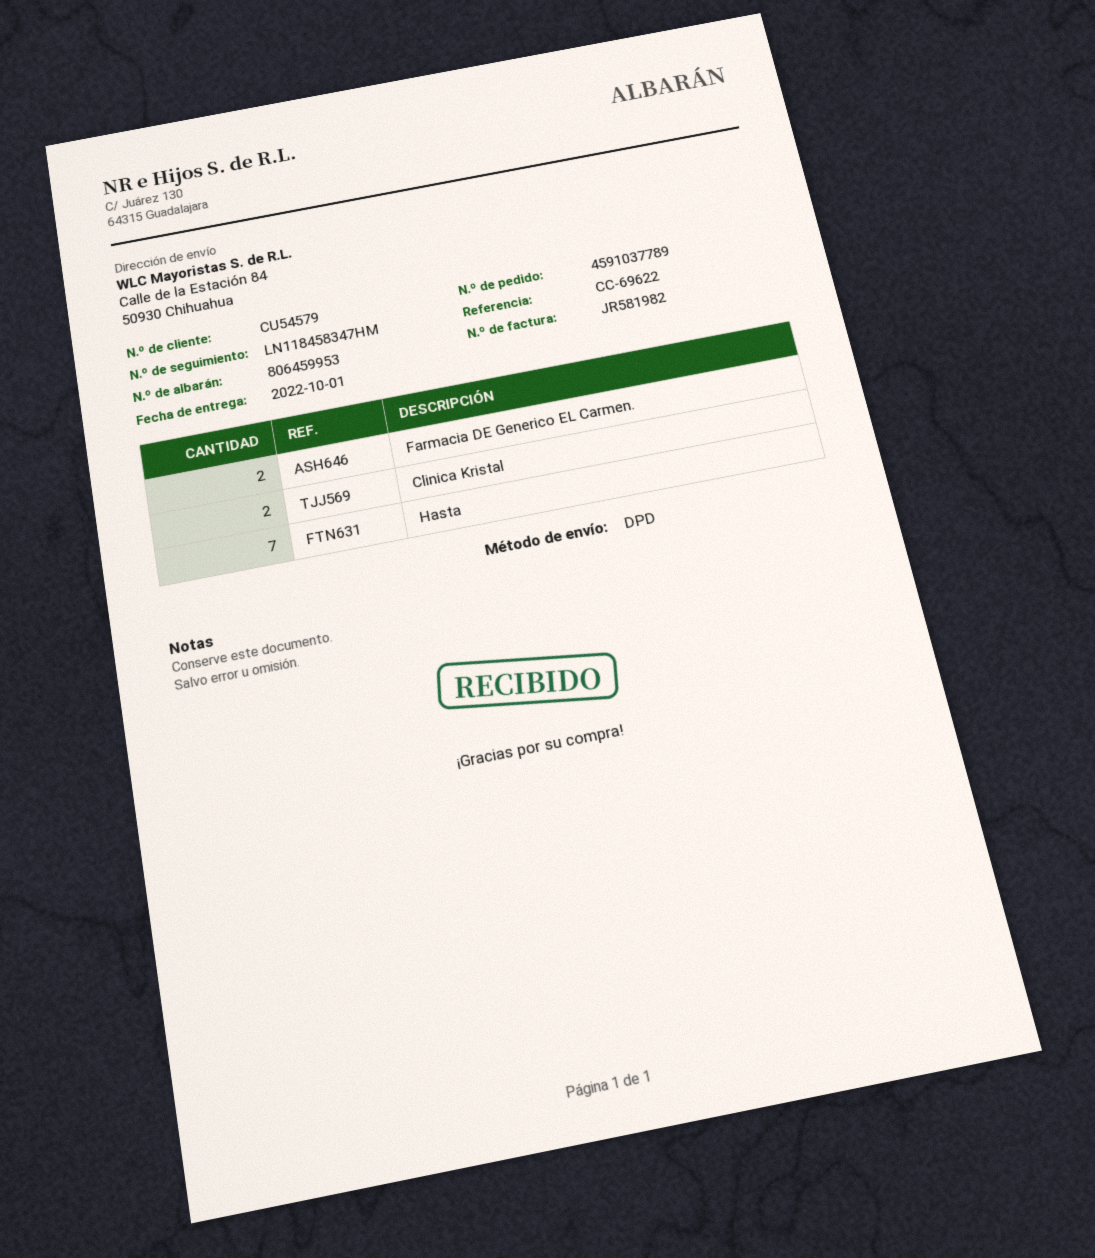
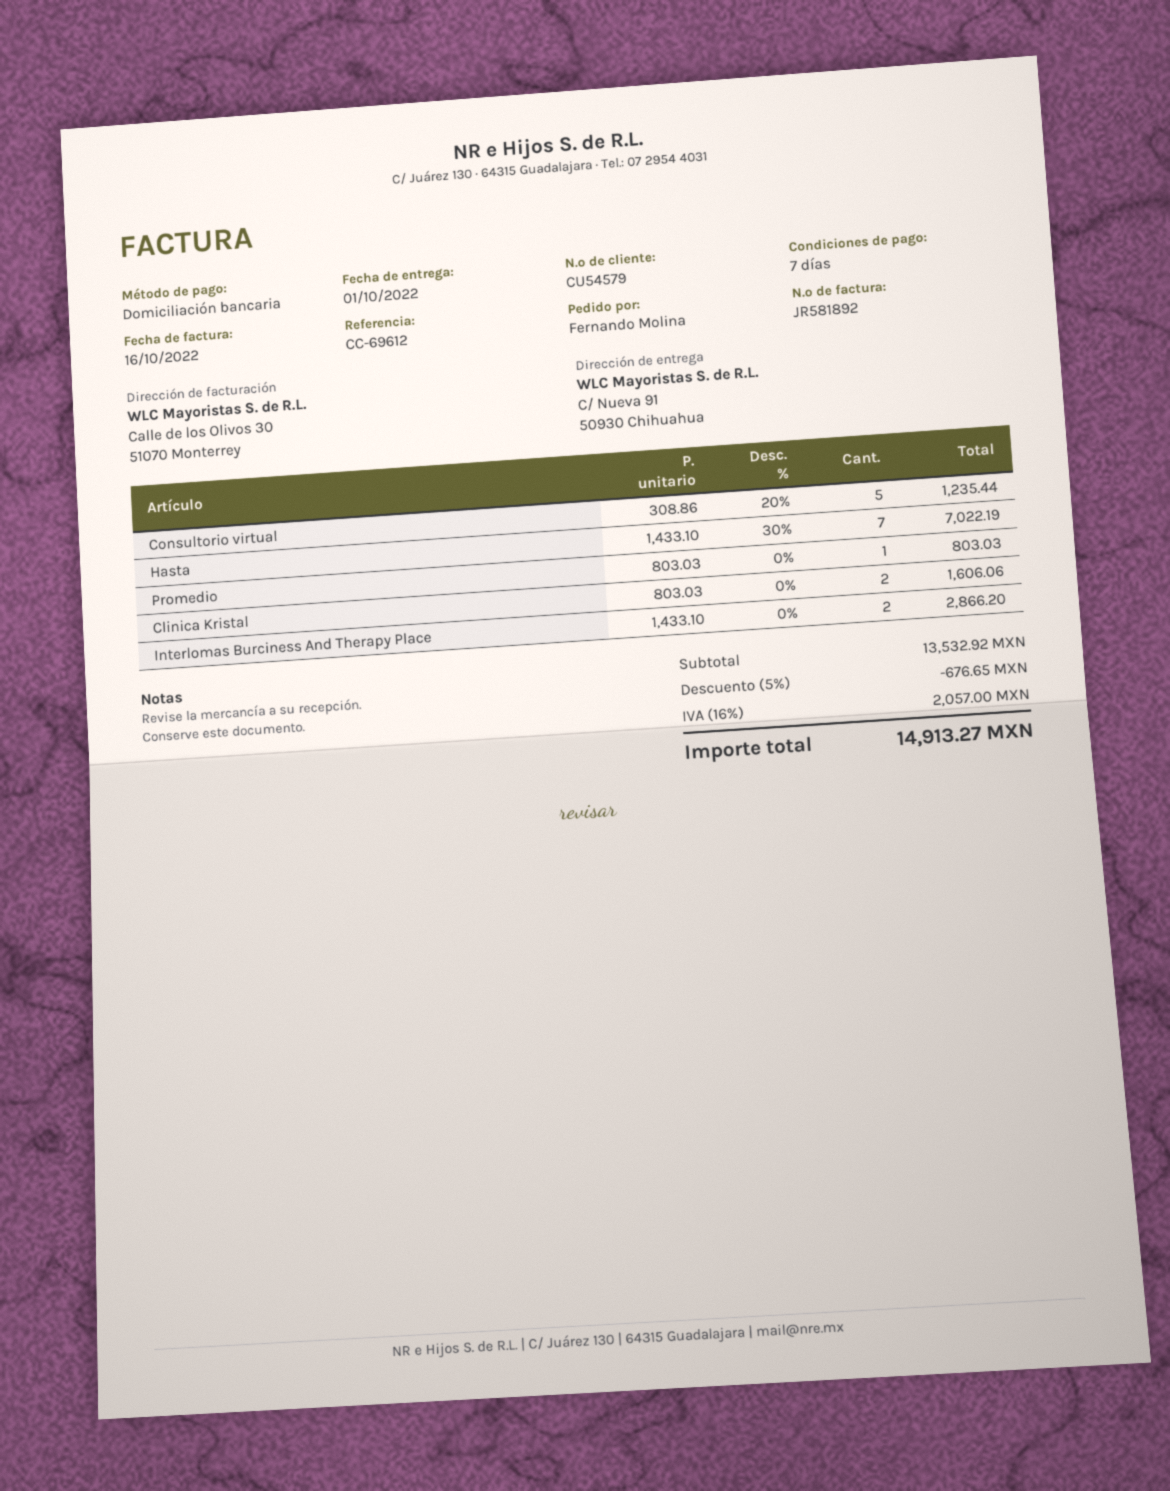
invoice number: JR581982 -> JR581892
reference: CC-69622 -> CC-69612
ship to: Calle de la Estación 84, 50930 Chihuahua -> C/ Nueva 91, 50930 Chihuahua
Farmacia DE Generico EL Carmen.: 2 -> none
Consultorio virtual: none -> 5
Promedio: none -> 1
Interlomas Burciness And Therapy Place: none -> 2

